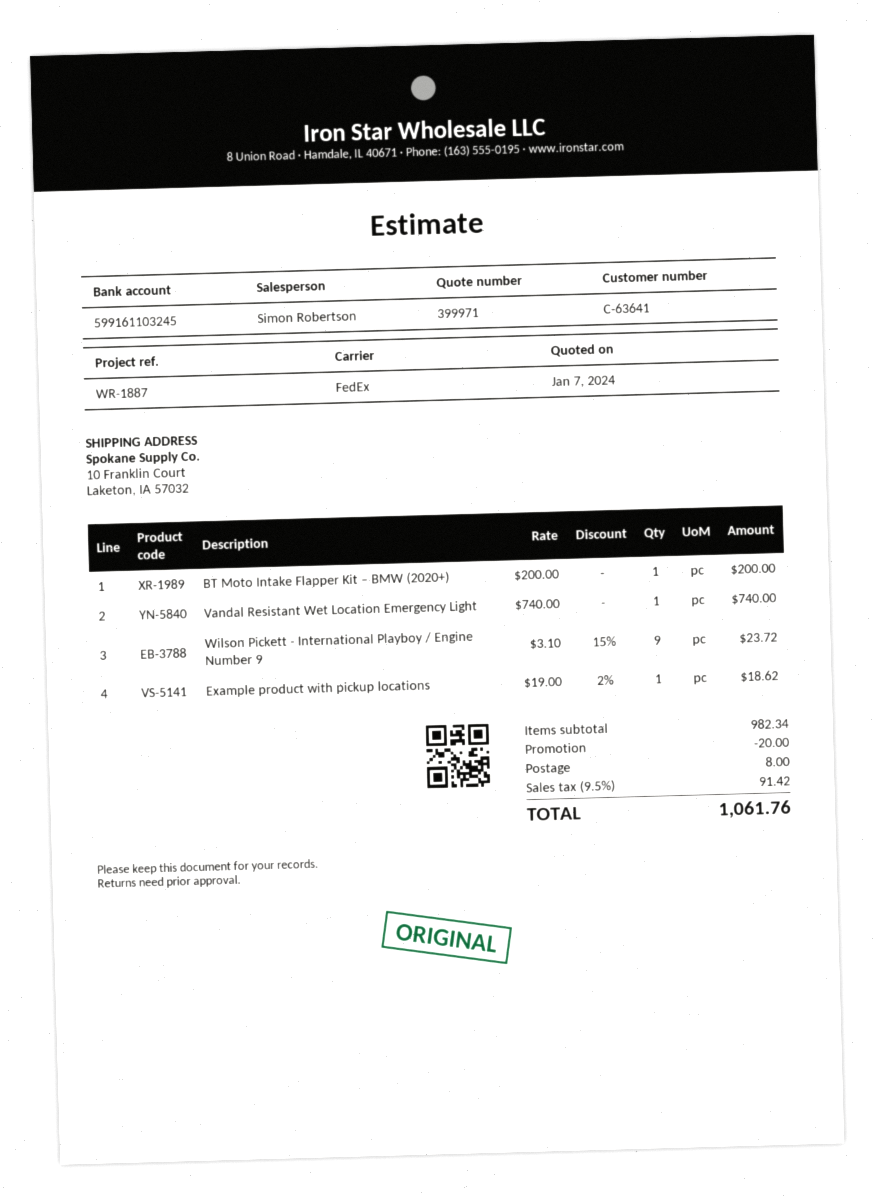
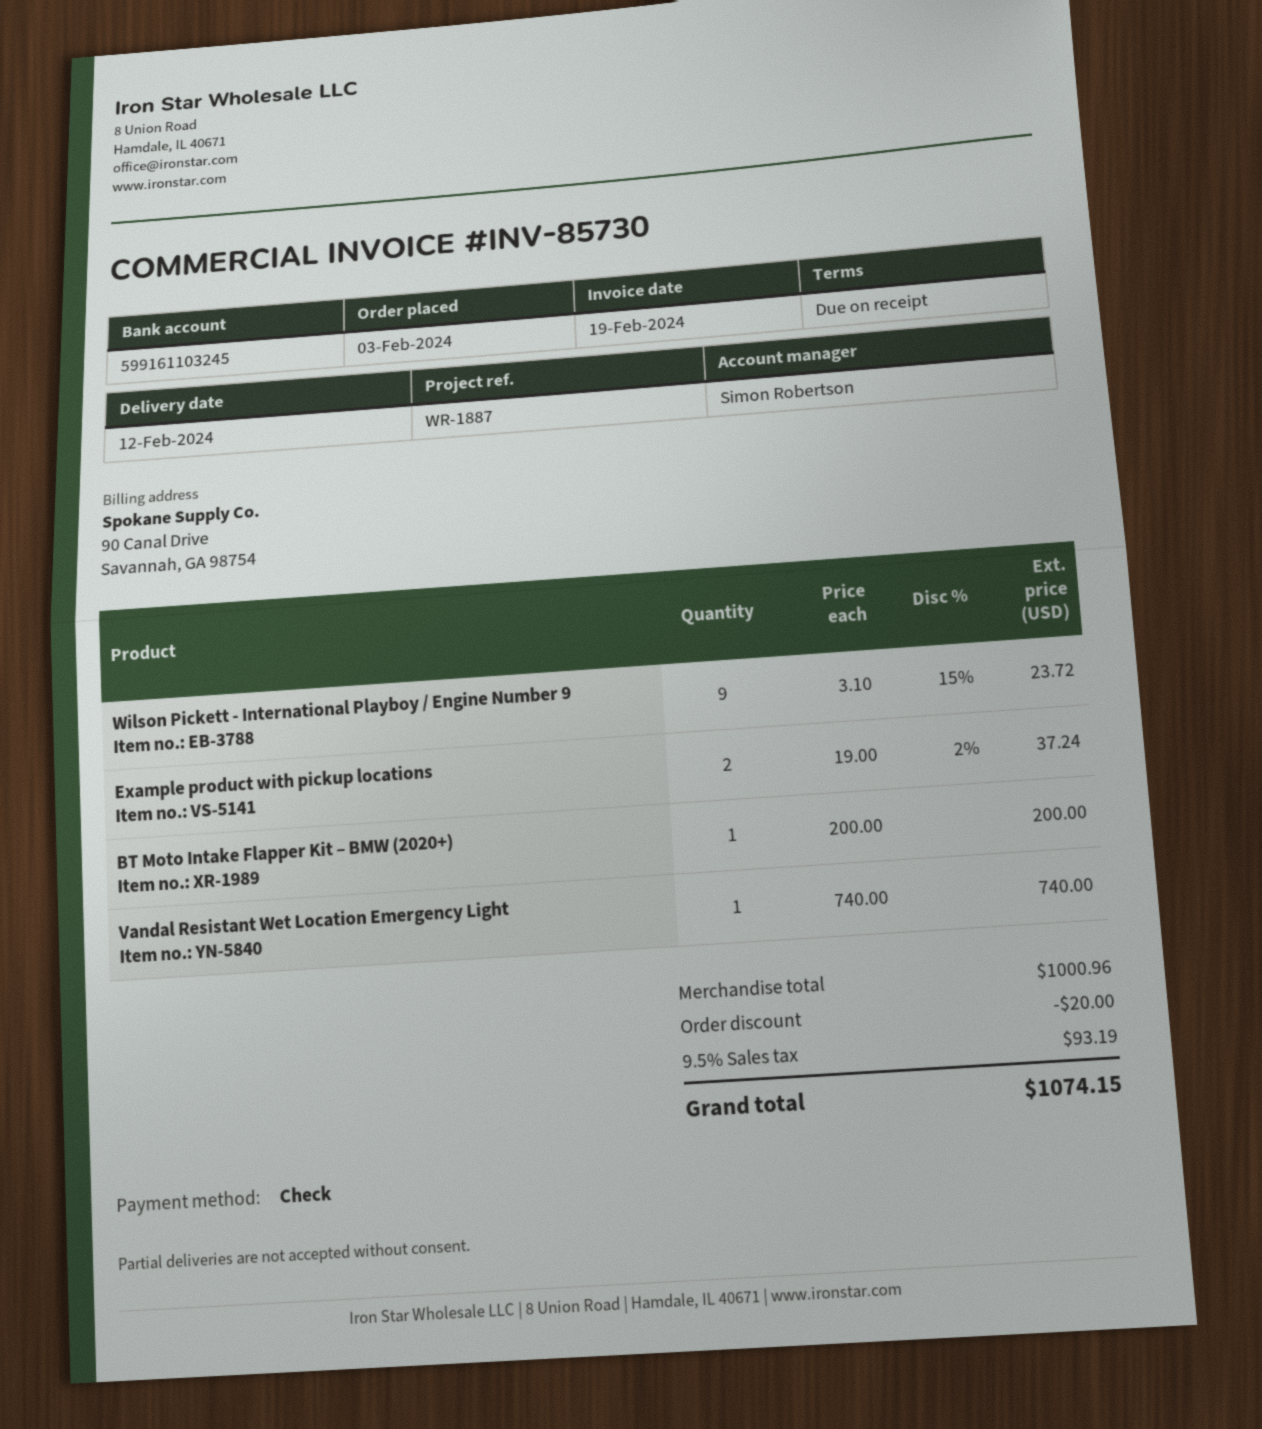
Example product with pickup locations: 1 x 19.00 - 2% = 18.62 -> 2 x 19.00 - 2% = 37.24
subtotal: 982.34 -> 1000.96
shipping: 8.00 -> none
tax: 9.5% = 91.42 -> 9.5% = 93.19
total: 1061.76 -> 1074.15

